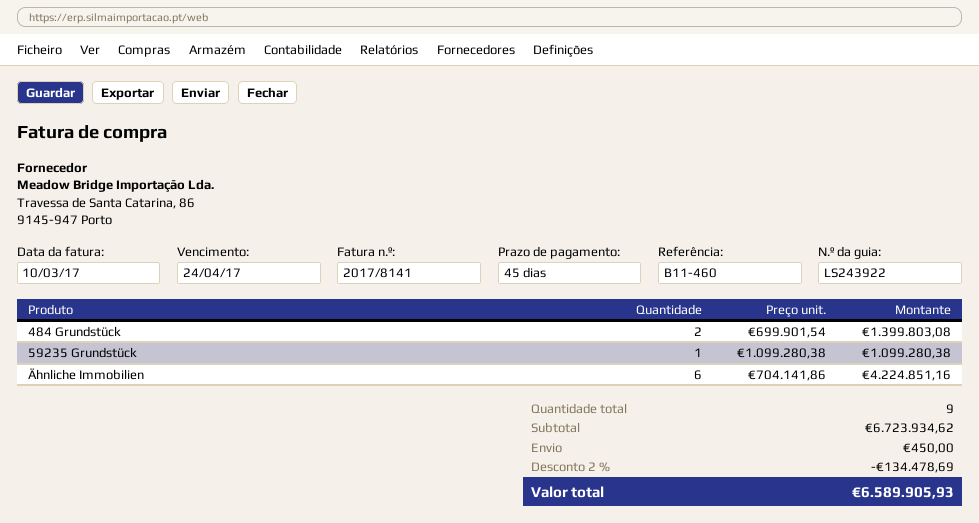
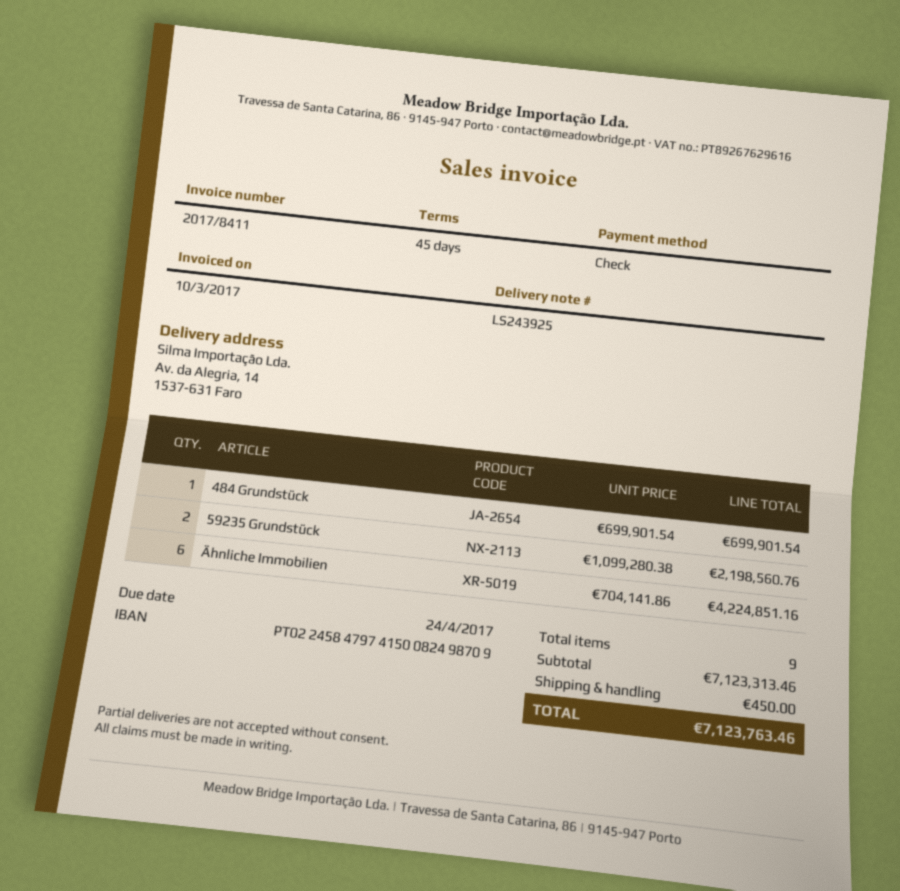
delivery note number: LS243922 -> LS243925
invoice number: 2017/8141 -> 2017/8411
484 Grundstück: 2 x 699901.54 = 1399803.08 -> 1 x 699901.54 = 699901.54
59235 Grundstück: 1 x 1099280.38 = 1099280.38 -> 2 x 1099280.38 = 2198560.76
subtotal: 6723934.62 -> 7123313.46
discount: 2% = 134478.69 -> none
total: 6589905.93 -> 7123763.46

